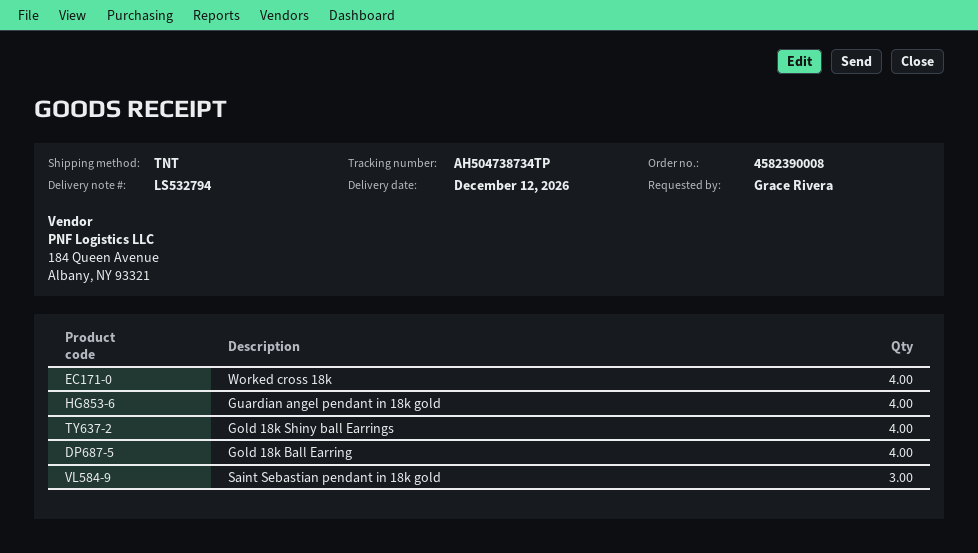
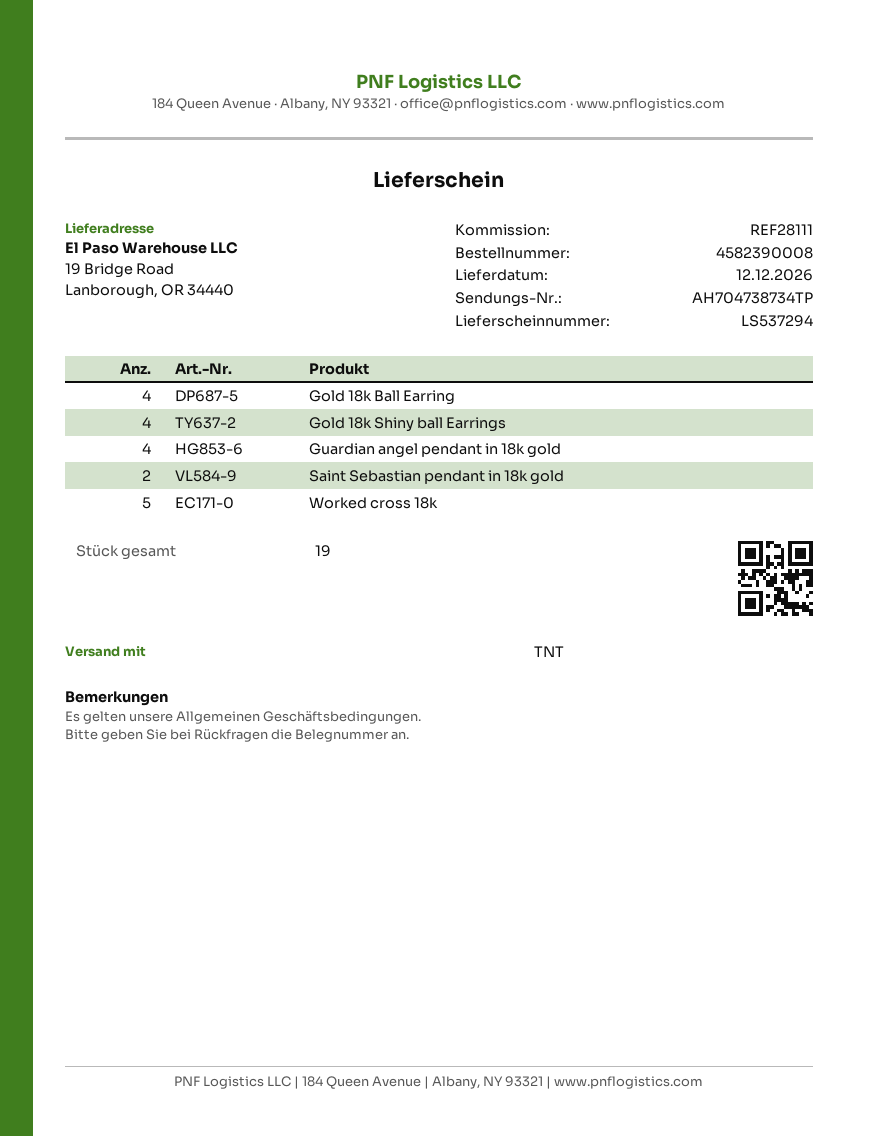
delivery note number: LS532794 -> LS537294
tracking number: AH504738734TP -> AH704738734TP
Worked cross 18k: 4 -> 5
Saint Sebastian pendant in 18k gold: 3 -> 2

